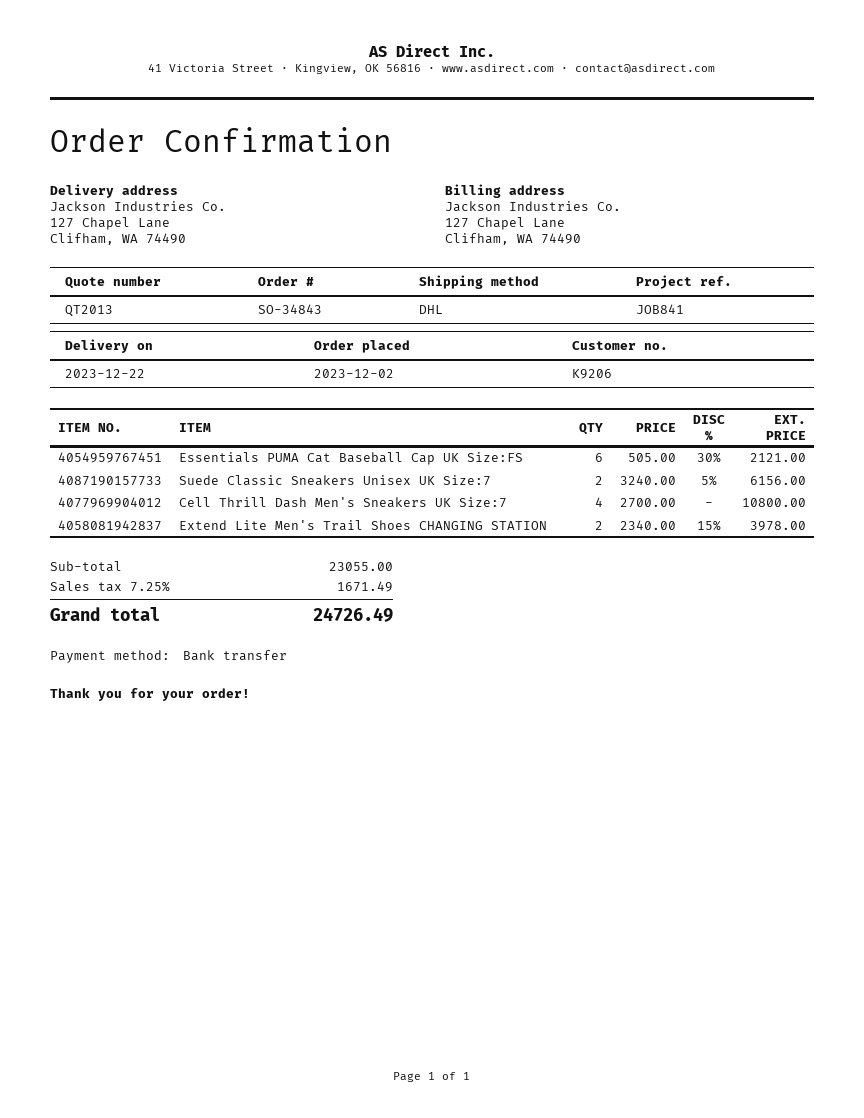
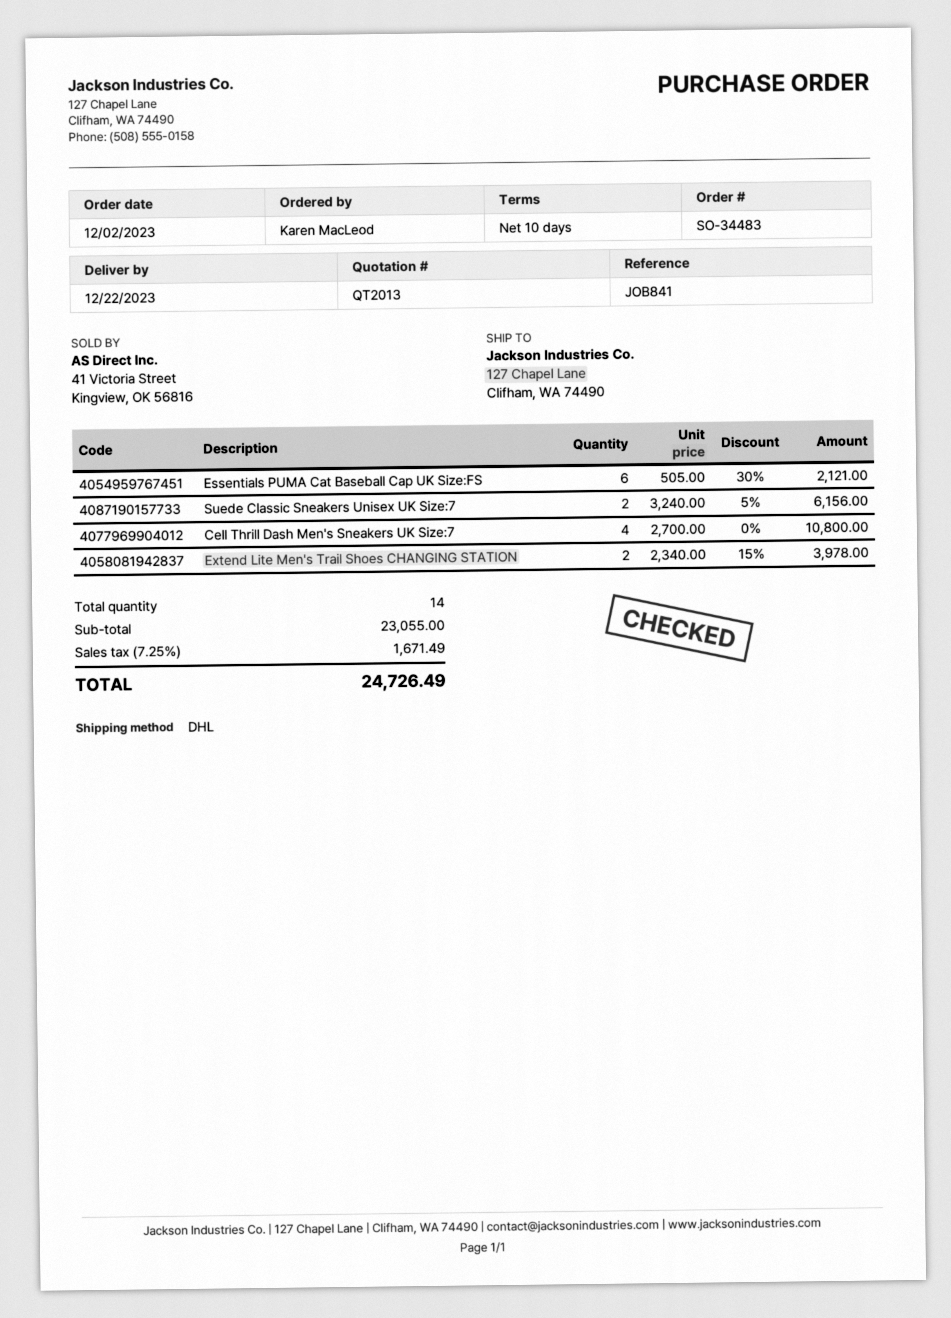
order number: SO-34843 -> SO-34483

